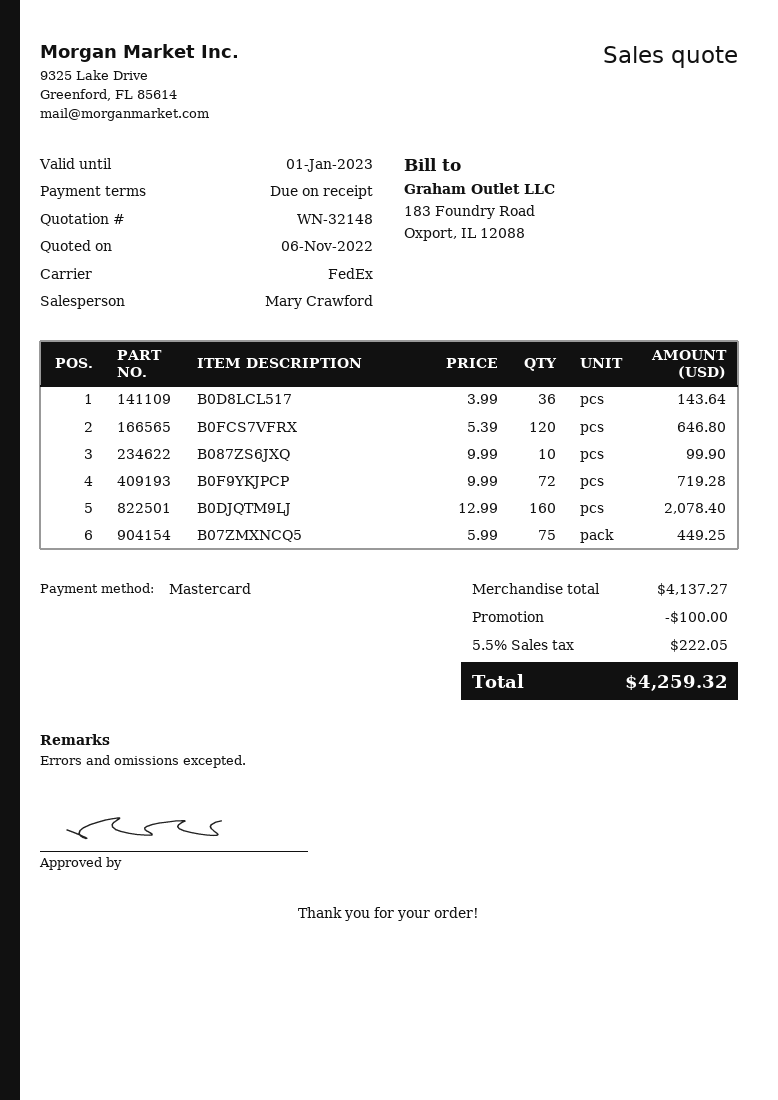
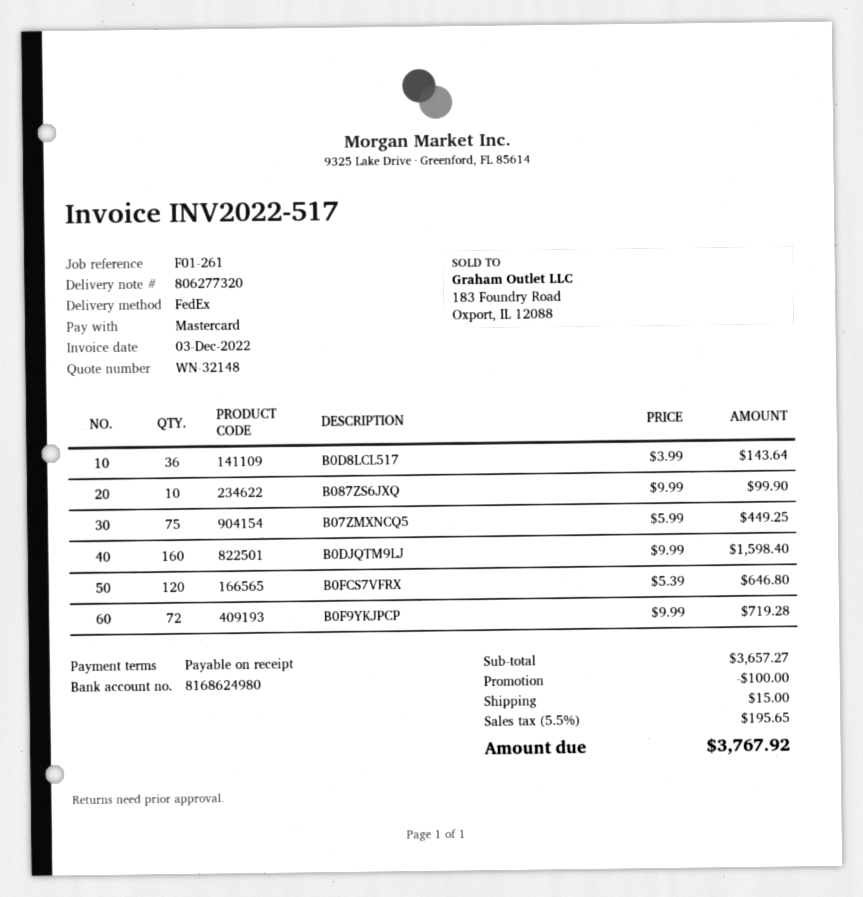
B0DJQTM9LJ: 160 x 12.99 = 2078.40 -> 160 x 9.99 = 1598.40
subtotal: 4137.27 -> 3657.27
shipping: none -> 15.00
tax: 5.5% = 222.05 -> 5.5% = 195.65
total: 4259.32 -> 3767.92

